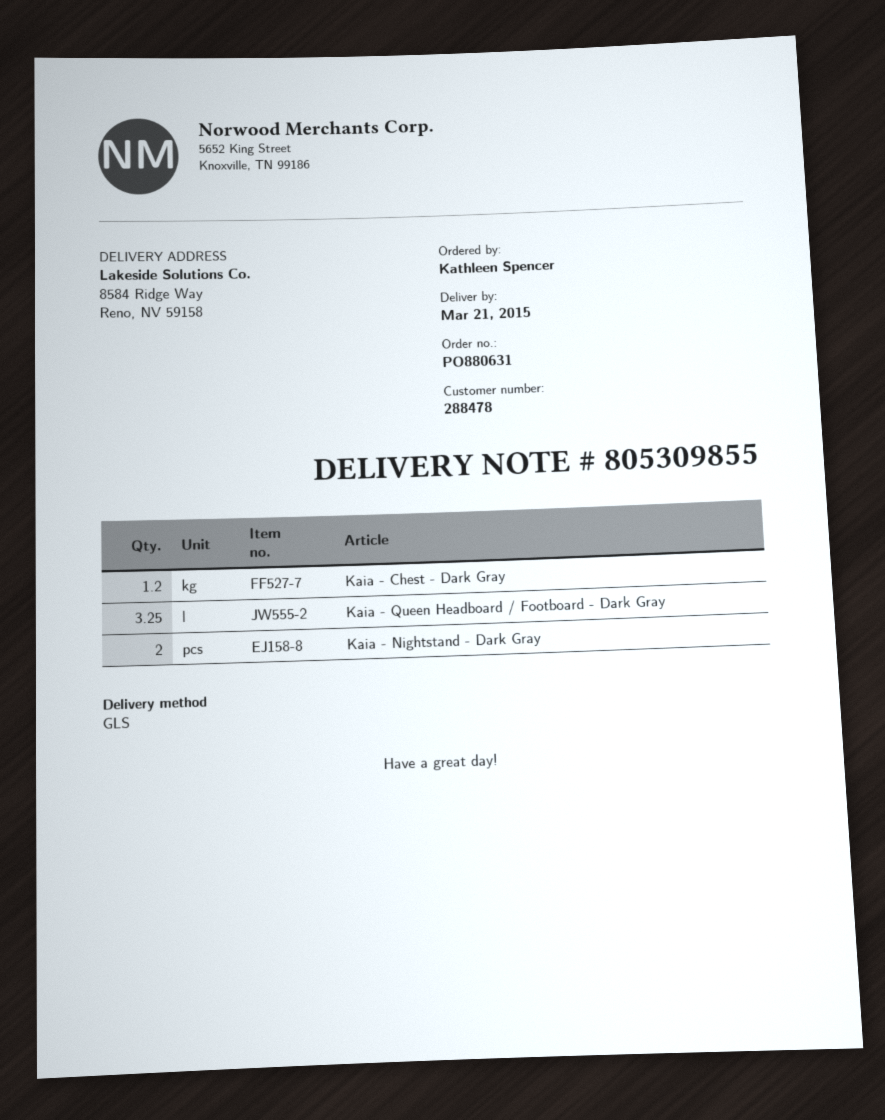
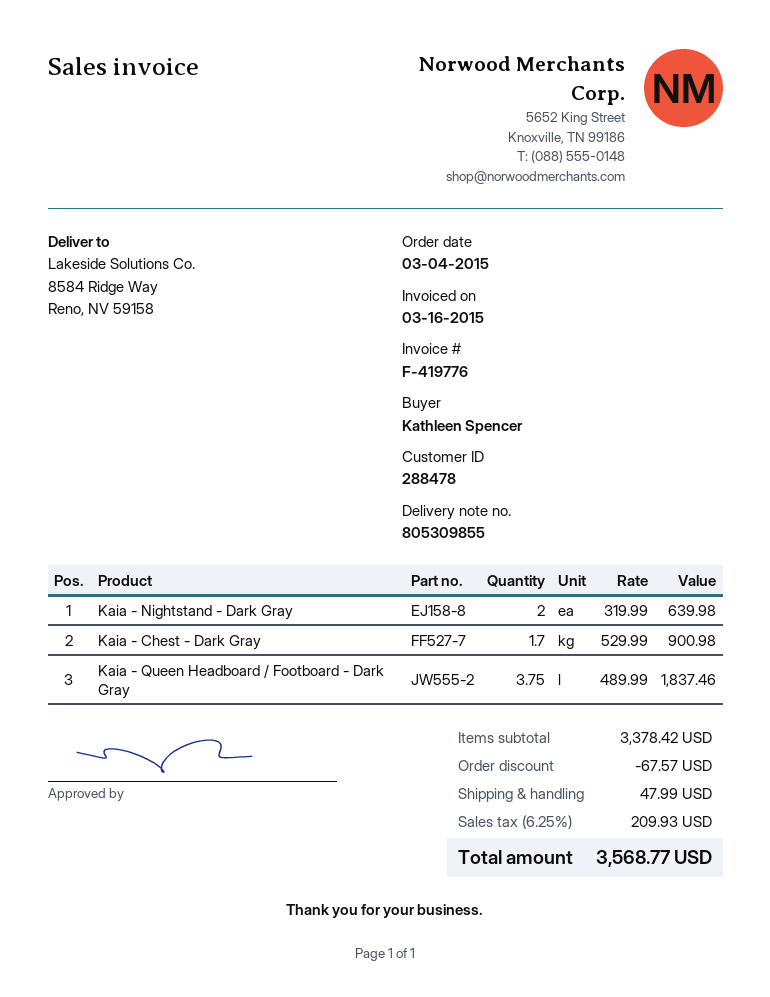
Kaia - Chest - Dark Gray: 1.2 -> 1.7
Kaia - Queen Headboard / Footboard - Dark Gray: 3.25 -> 3.75

